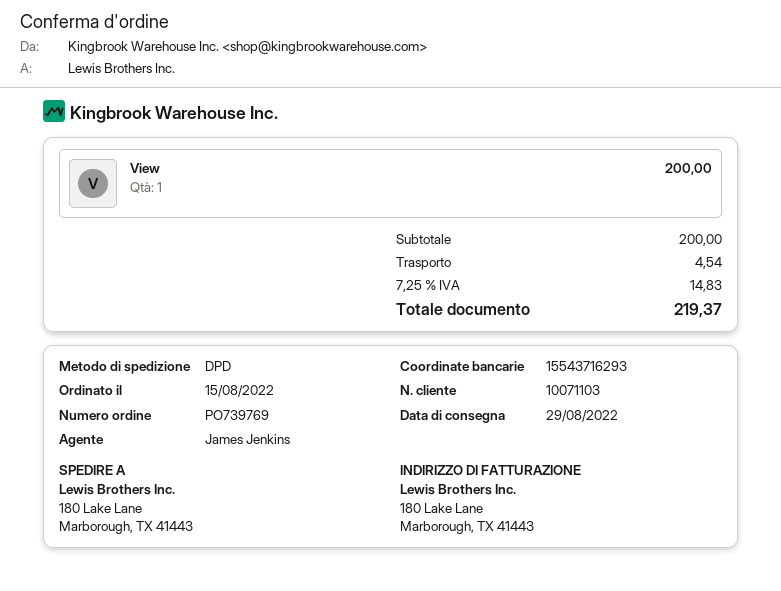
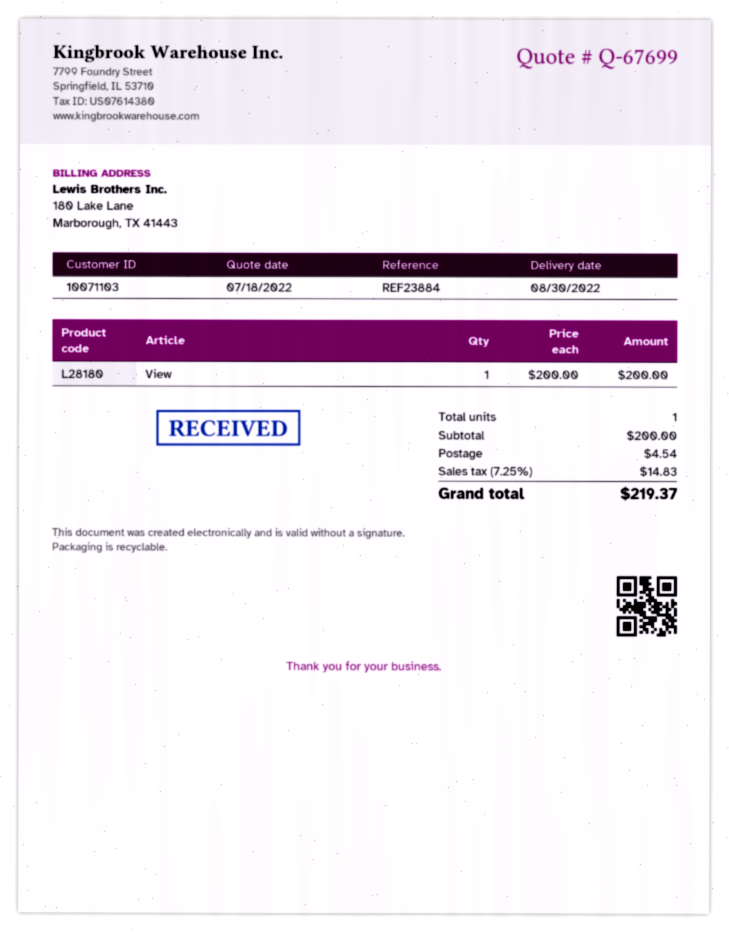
delivery date: 2022-08-29 -> 2022-08-30

